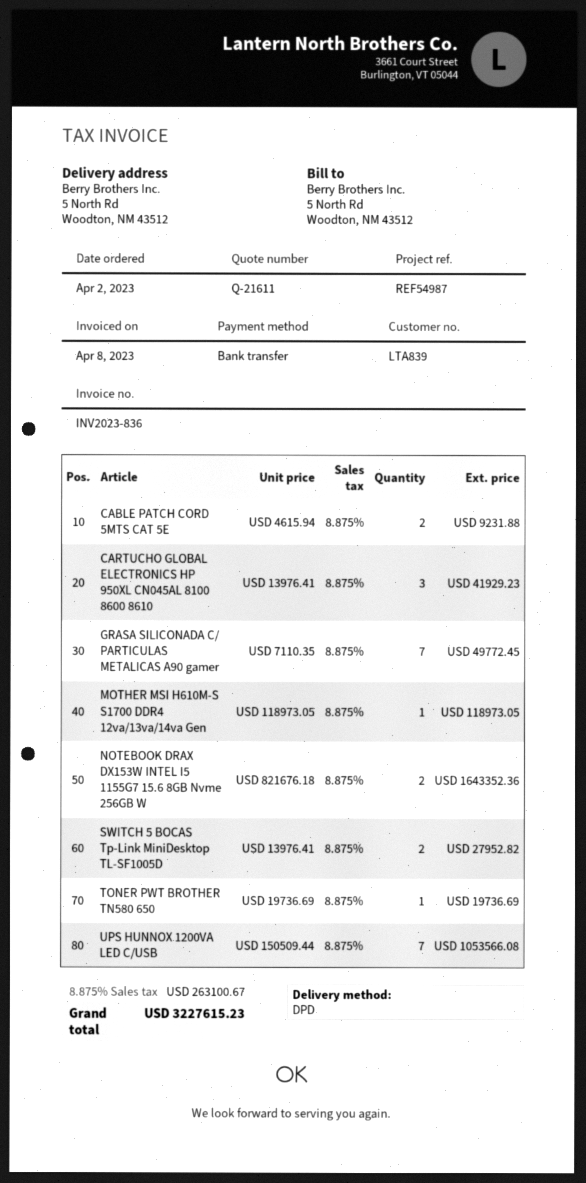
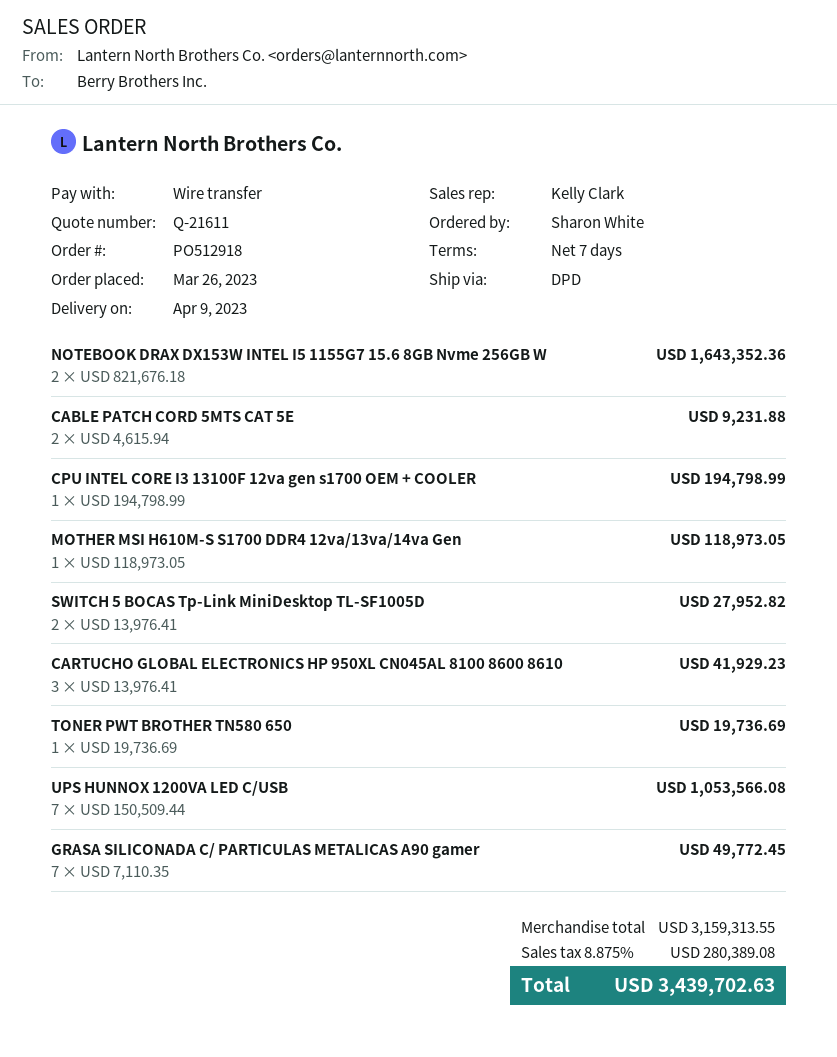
order date: 2023-04-02 -> 2023-03-26
CPU INTEL CORE I3 13100F 12va gen s1700 OEM + COOLER: none -> 1 x 194798.99 = 194798.99
tax: 8.875% = 263100.67 -> 8.875% = 280389.08
total: 3227615.23 -> 3439702.63

